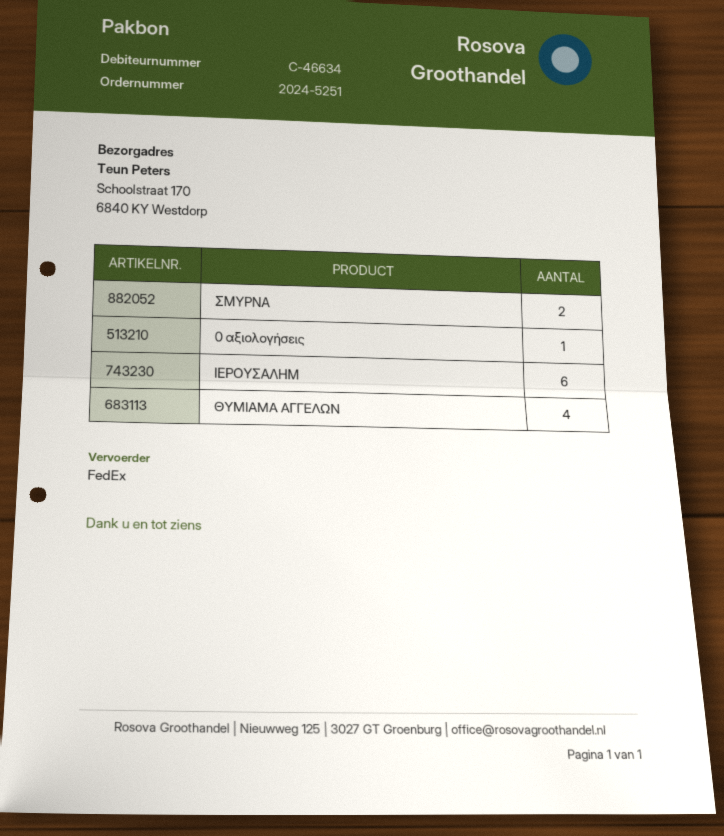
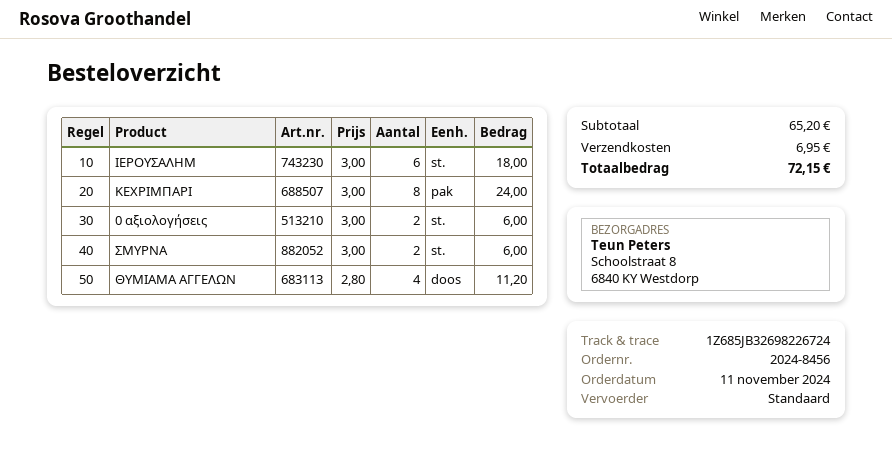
order number: 2024-5251 -> 2024-8456
shipping method: FedEx -> standard
ship to: Schoolstraat 170, 6840 KY Westdorp -> Schoolstraat 8, 6840 KY Westdorp
0 αξιολογήσεις: 1 -> 2
ΚΕΧΡΙΜΠΑΡΙ: none -> 8

